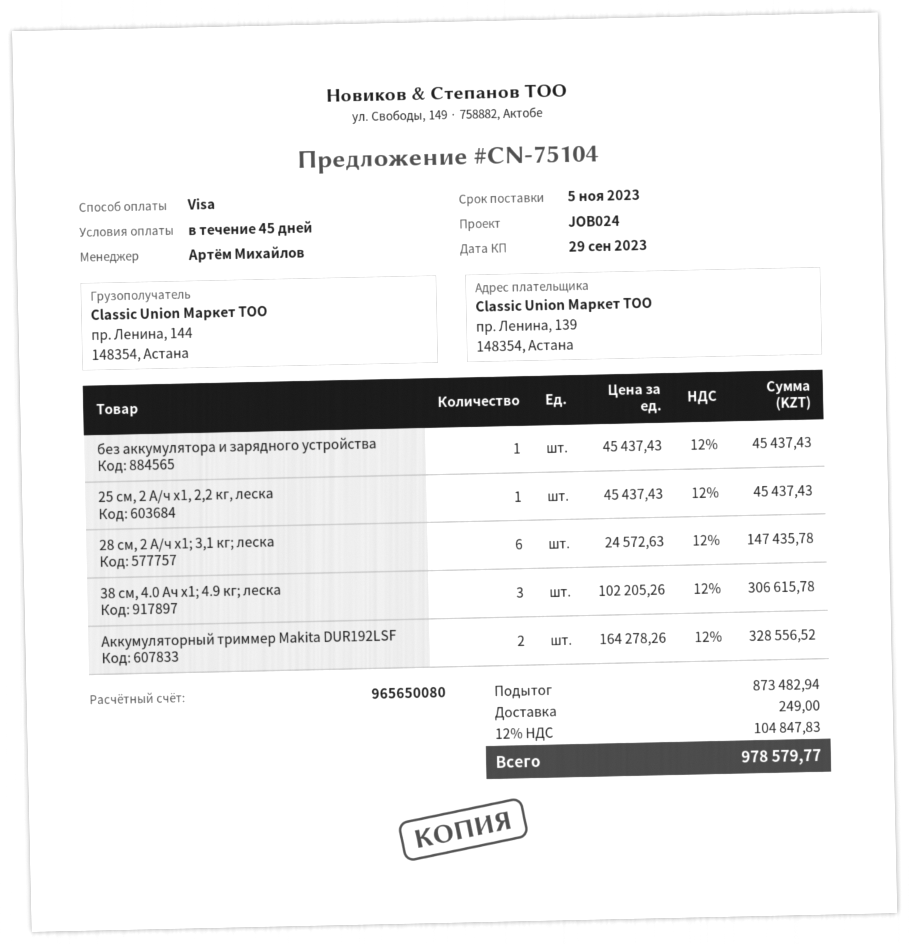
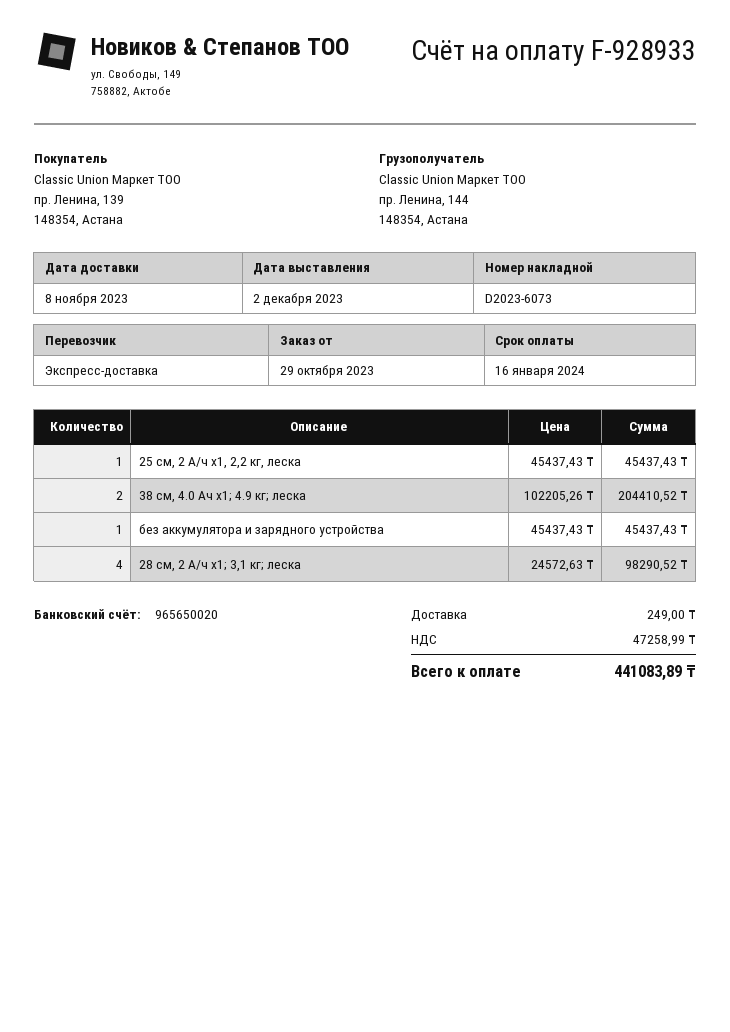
delivery date: 2023-11-05 -> 2023-11-08
bank account: 965650080 -> 965650020
28 см, 2 А/ч x1; 3,1 кг; леска: 6 x 24572.63 = 147435.78 -> 4 x 24572.63 = 98290.52
38 см, 4.0 Ач x1; 4.9 кг; леска: 3 x 102205.26 = 306615.78 -> 2 x 102205.26 = 204410.52
Аккумуляторный триммер Makita DUR192LSF: 2 x 164278.26 = 328556.52 -> none
tax: 104847.83 -> 47258.99
total: 978579.77 -> 441083.89

